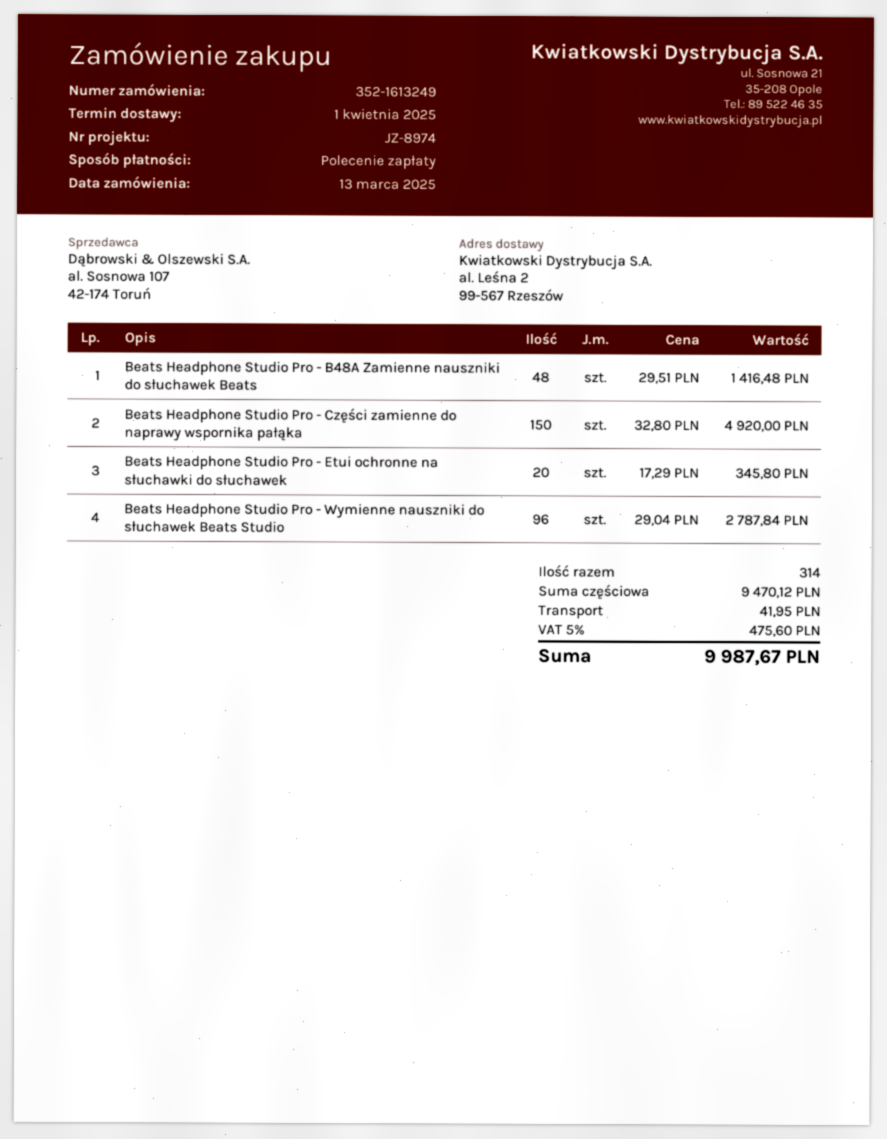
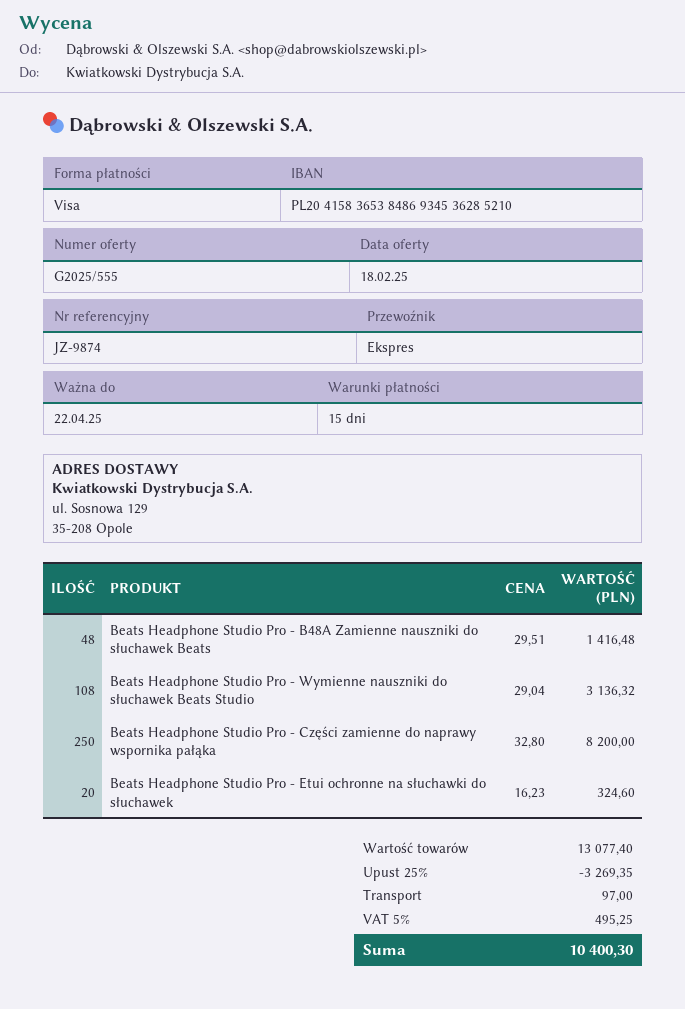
reference: JZ-8974 -> JZ-9874
payment method: direct debit -> Visa
ship to: al. Leśna 2, 99-567 Rzeszów -> ul. Sosnowa 129, 35-208 Opole
Beats Headphone Studio Pro - Części zamienne do naprawy wspornika pałąka: 150 x 32.80 = 4920.00 -> 250 x 32.80 = 8200.00
Beats Headphone Studio Pro - Etui ochronne na słuchawki do słuchawek: 20 x 17.29 = 345.80 -> 20 x 16.23 = 324.60
Beats Headphone Studio Pro - Wymienne nauszniki do słuchawek Beats Studio: 96 x 29.04 = 2787.84 -> 108 x 29.04 = 3136.32
subtotal: 9470.12 -> 13077.40
discount: none -> 25% = 3269.35
shipping: 41.95 -> 97.00
tax: 5% = 475.60 -> 5% = 495.25
total: 9987.67 -> 10400.30

